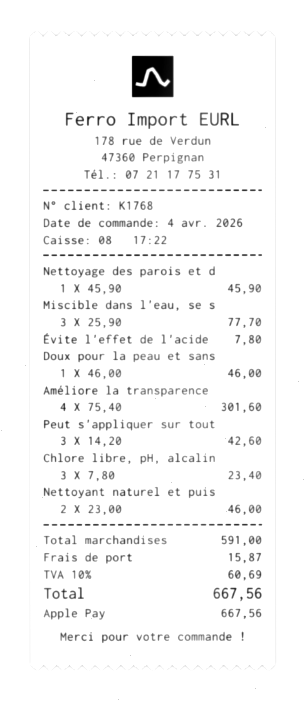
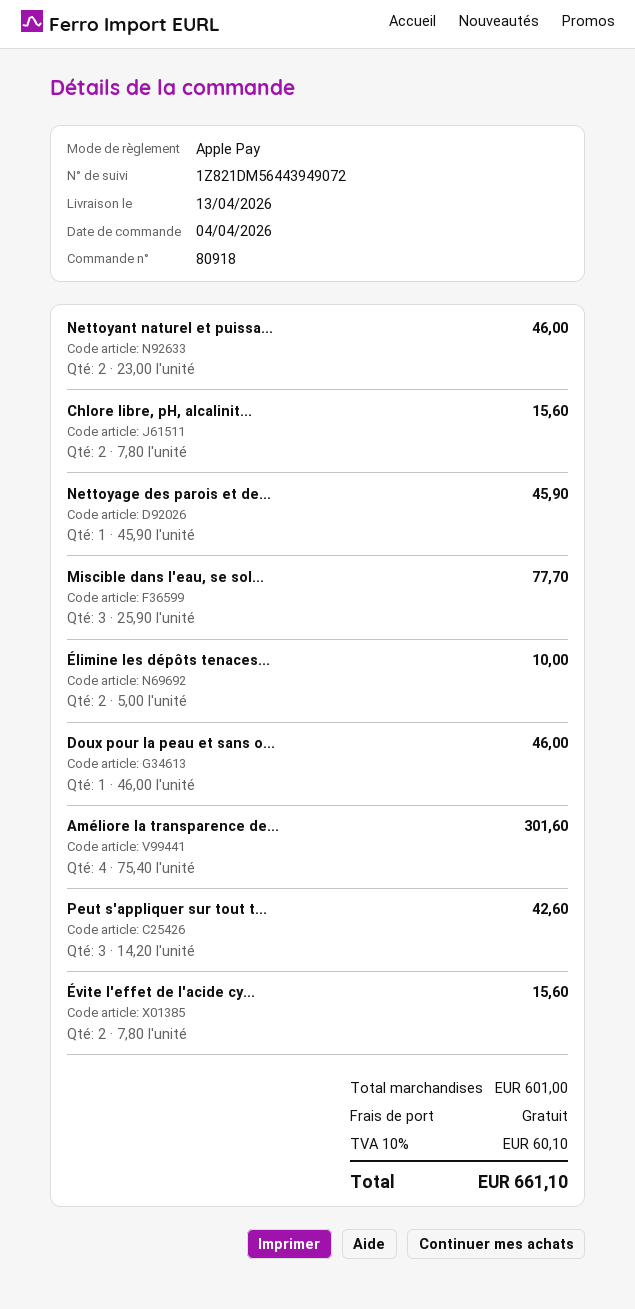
Évite l'effet de l'acide: 1 x 7.80 = 7.80 -> 2 x 7.80 = 15.60
Chlore libre, pH, alcalin: 3 x 7.80 = 23.40 -> 2 x 7.80 = 15.60
Élimine les dépôts tenaces...: none -> 2 x 5.00 = 10.00
subtotal: 591.00 -> 601.00
shipping: 15.87 -> 0.00
tax: 10% = 60.69 -> 10% = 60.10
total: 667.56 -> 661.10

